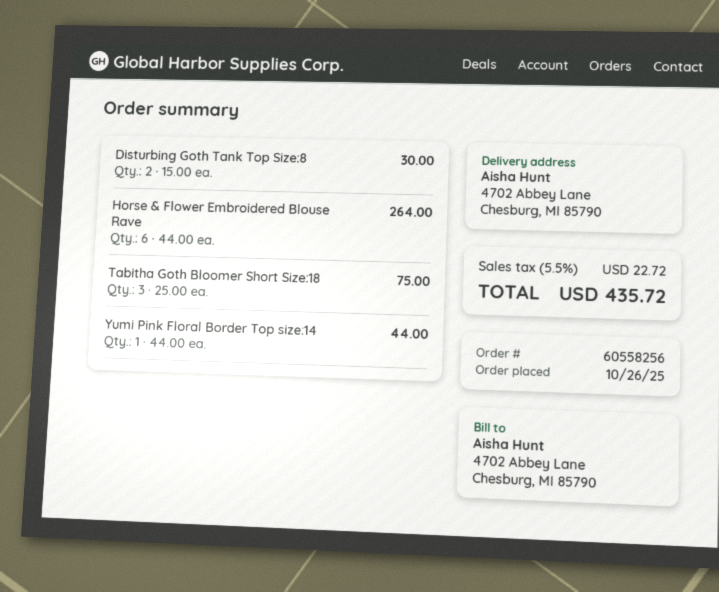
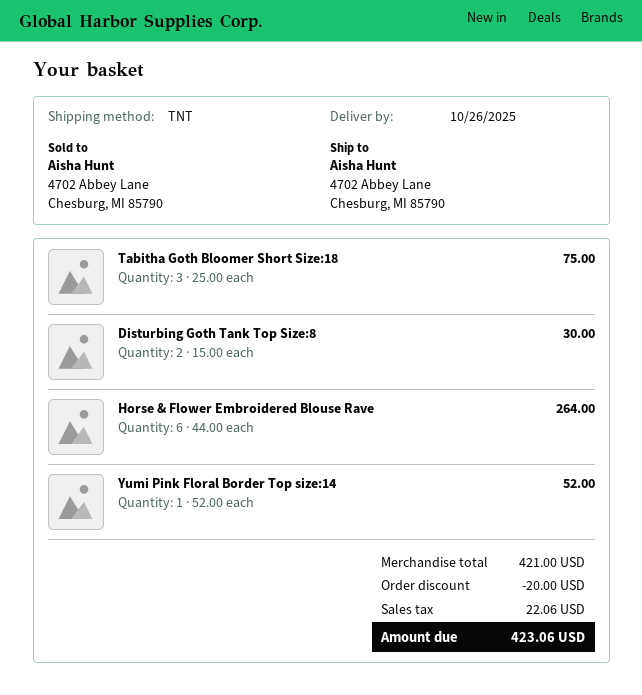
Yumi Pink Floral Border Top size:14: 1 x 44.00 = 44.00 -> 1 x 52.00 = 52.00
discount: none -> 20.00
tax: 22.72 -> 22.06
total: 435.72 -> 423.06

